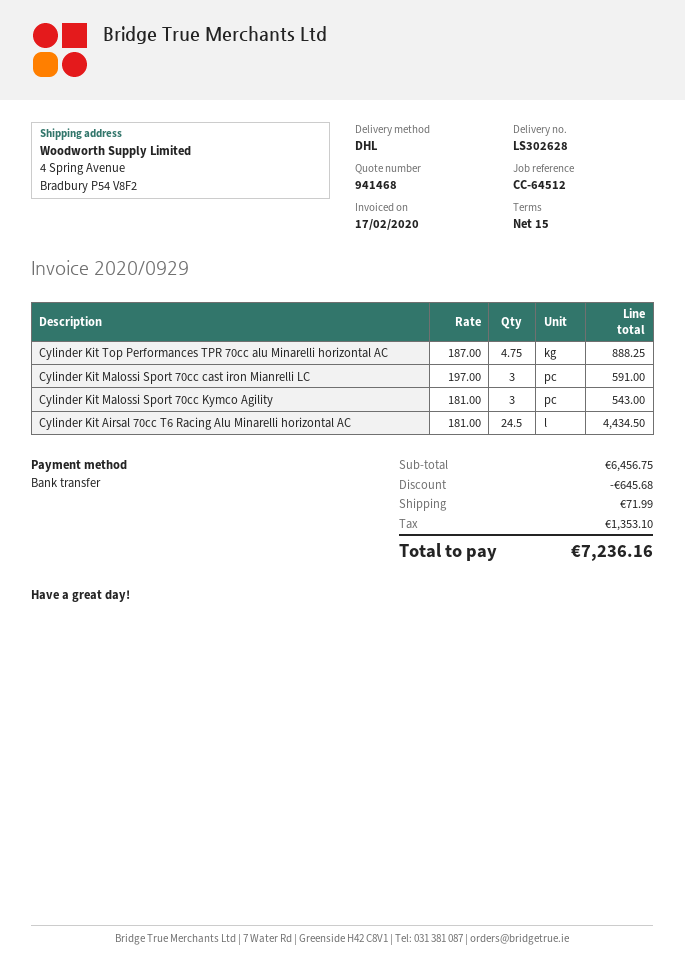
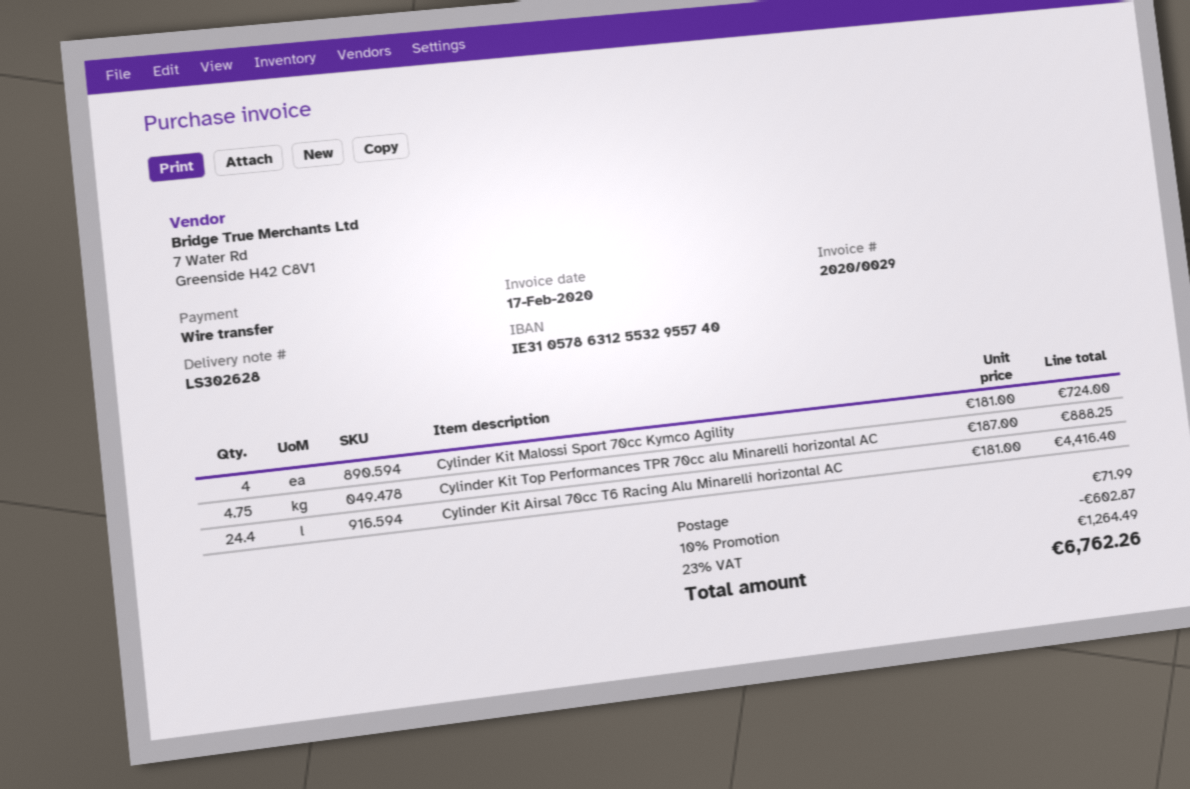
invoice number: 2020/0929 -> 2020/0029
Cylinder Kit Malossi Sport 70cc cast iron Mianrelli LC: 3 x 197.00 = 591.00 -> none
Cylinder Kit Malossi Sport 70cc Kymco Agility: 3 x 181.00 = 543.00 -> 4 x 181.00 = 724.00
Cylinder Kit Airsal 70cc T6 Racing Alu Minarelli horizontal AC: 24.5 x 181.00 = 4434.50 -> 24.4 x 181.00 = 4416.40
discount: 645.68 -> 602.87
tax: 1353.10 -> 1264.49
total: 7236.16 -> 6762.26

